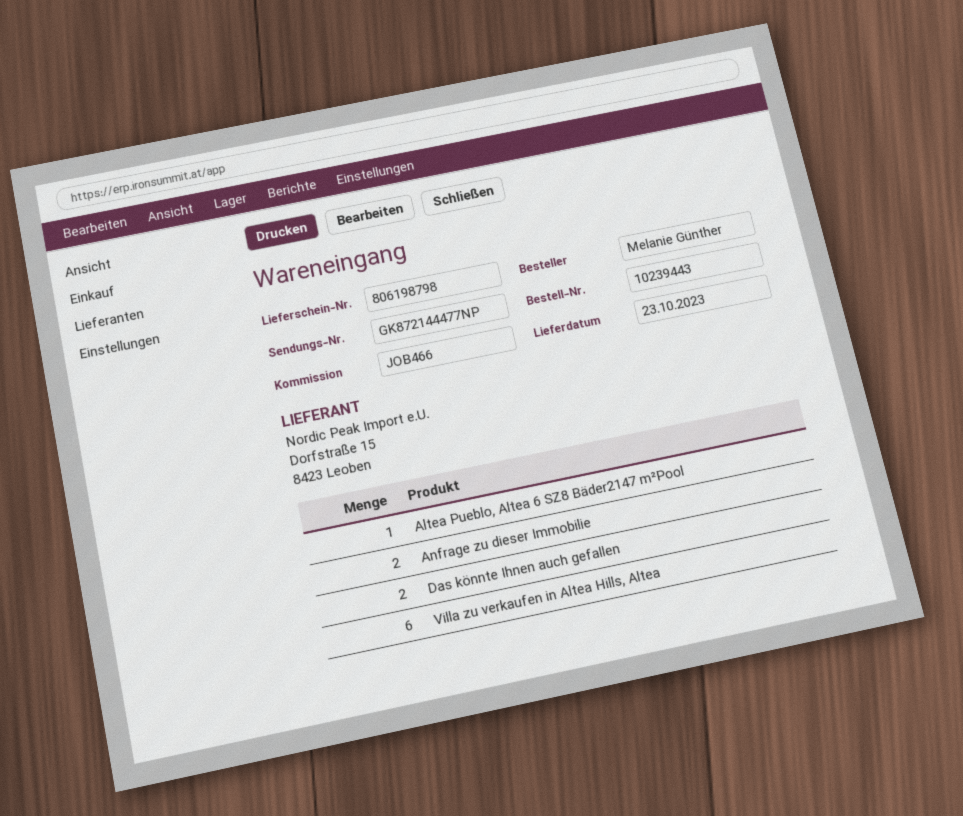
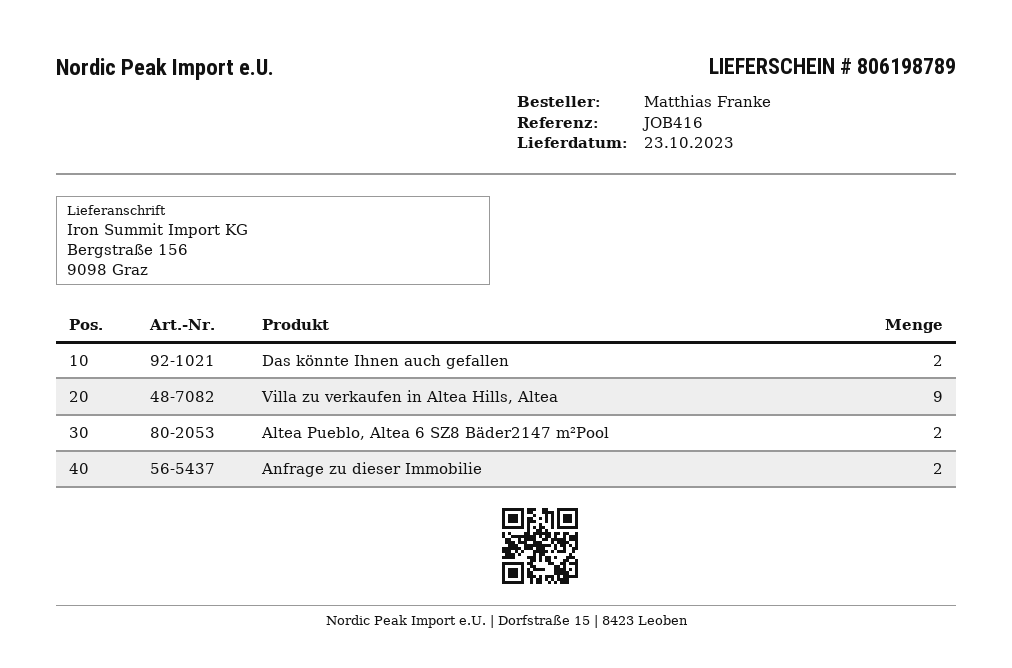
delivery note number: 806198798 -> 806198789
reference: JOB466 -> JOB416
ordered by: Melanie Günther -> Matthias Franke
Altea Pueblo, Altea 6 SZ8 Bäder2147 m²Pool: 1 -> 2
Villa zu verkaufen in Altea Hills, Altea: 6 -> 9

